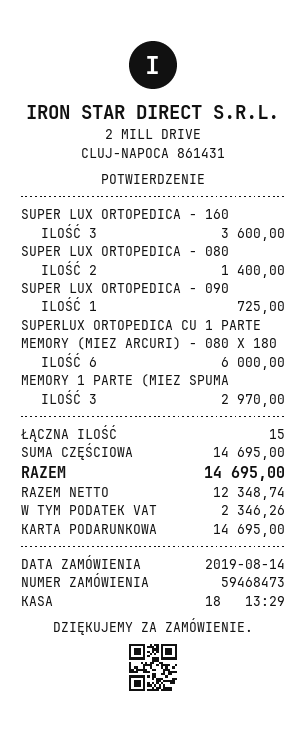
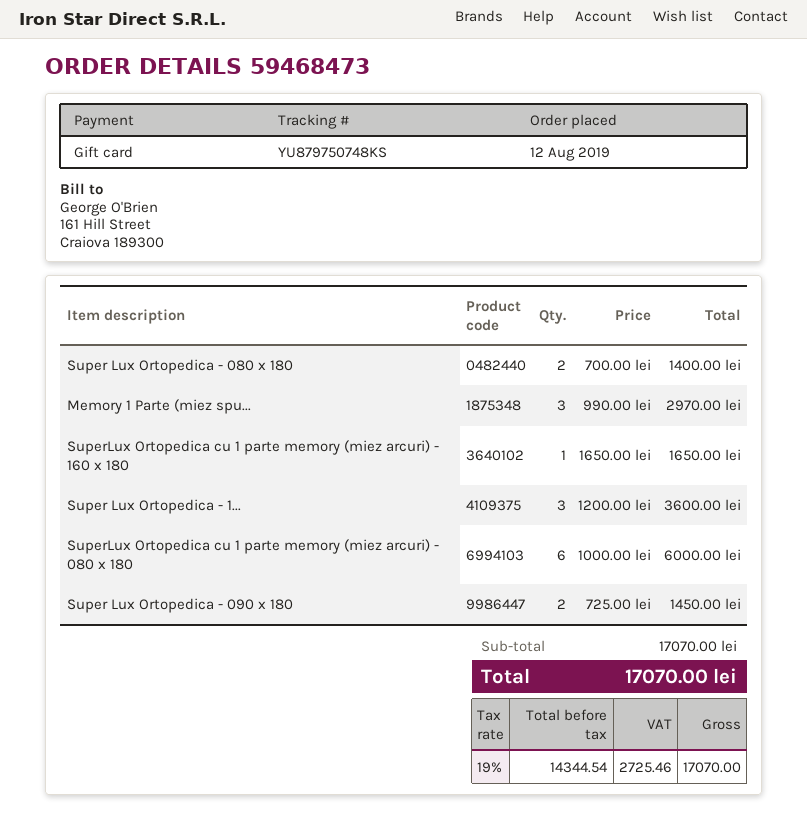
order date: 2019-08-14 -> 2019-08-12
SUPER LUX ORTOPEDICA - 090: 1 for 725.00 -> 2 for 1450.00
SuperLux Ortopedica cu 1 parte memory (miez arcuri) - 160 x 180: none -> 1 for 1650.00
subtotal: 14695.00 -> 17070.00
net: 12348.74 -> 14344.54
tax: 2346.26 -> 2725.46
total: 14695.00 -> 17070.00

